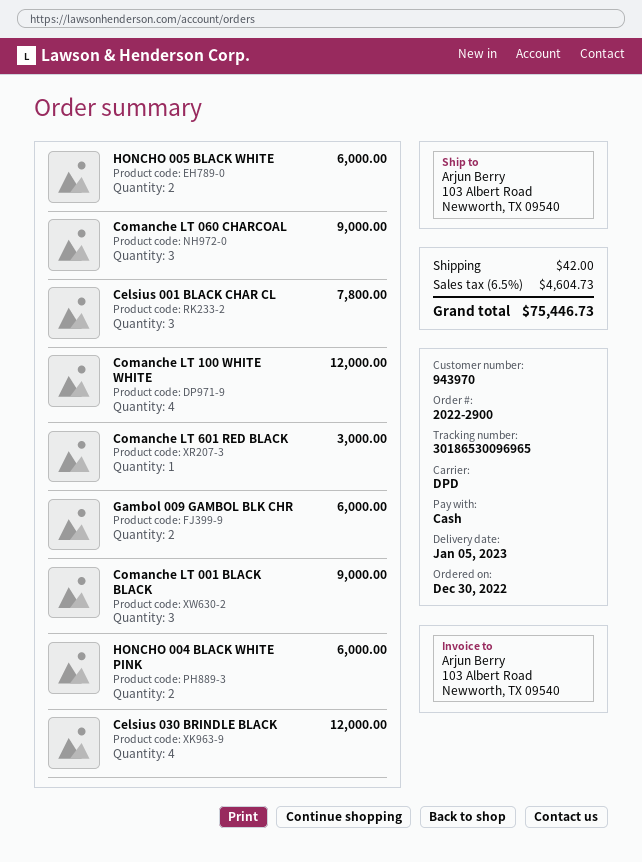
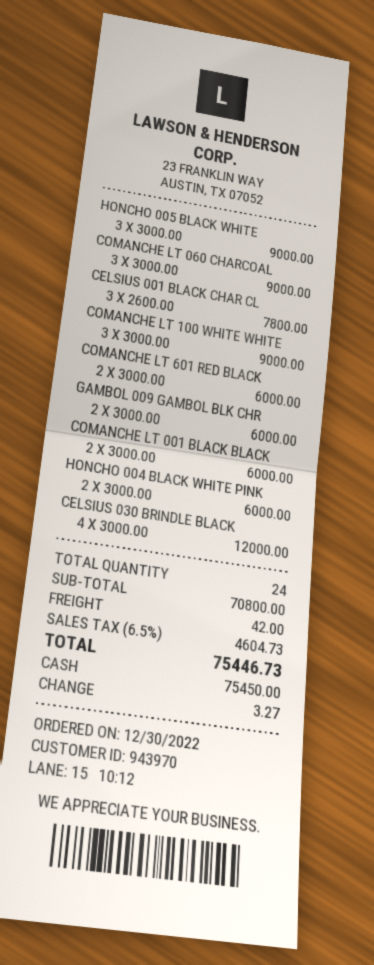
HONCHO 005 BLACK WHITE: 2 for 6000.00 -> 3 for 9000.00
Comanche LT 100 WHITE WHITE: 4 for 12000.00 -> 3 for 9000.00
Comanche LT 601 RED BLACK: 1 for 3000.00 -> 2 for 6000.00
Comanche LT 001 BLACK BLACK: 3 for 9000.00 -> 2 for 6000.00

